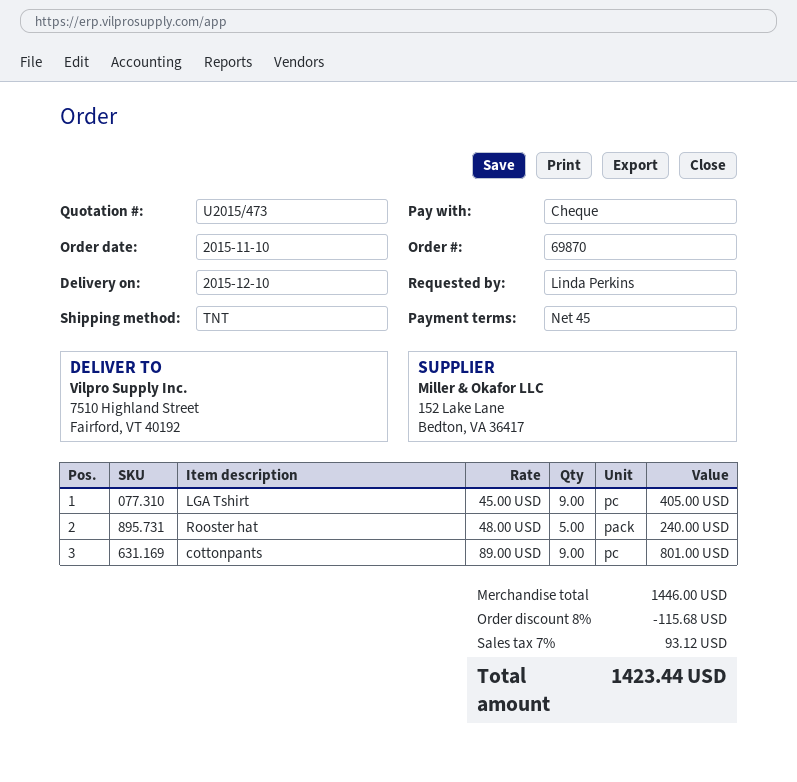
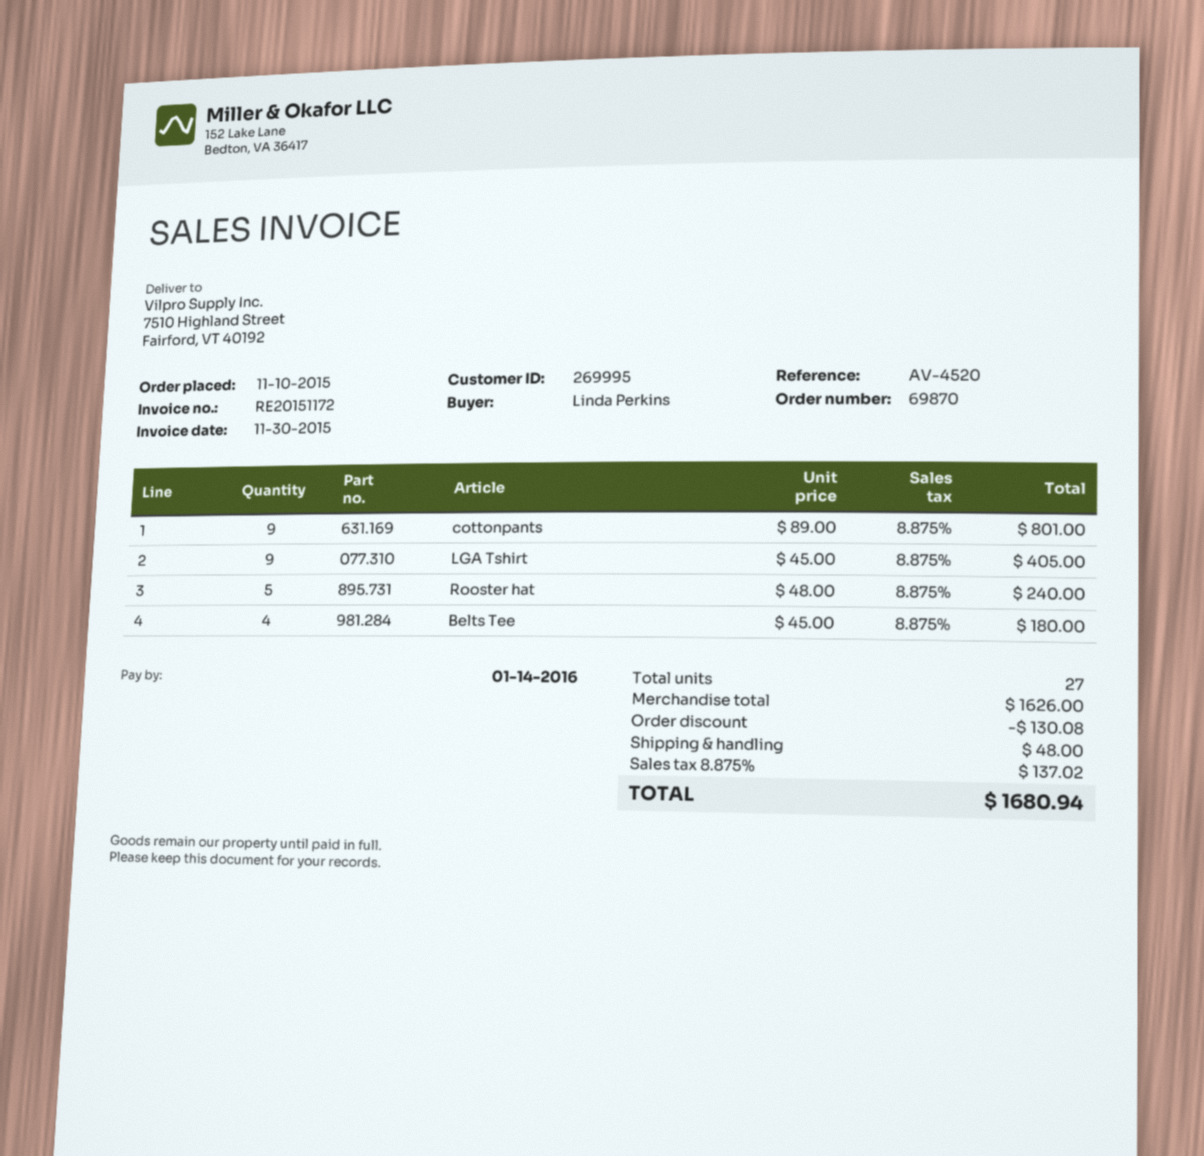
Belts Tee: none -> 4 x 45.00 = 180.00
subtotal: 1446.00 -> 1626.00
discount: 115.68 -> 130.08
shipping: none -> 48.00
tax: 7% = 93.12 -> 8.875% = 137.02
total: 1423.44 -> 1680.94

